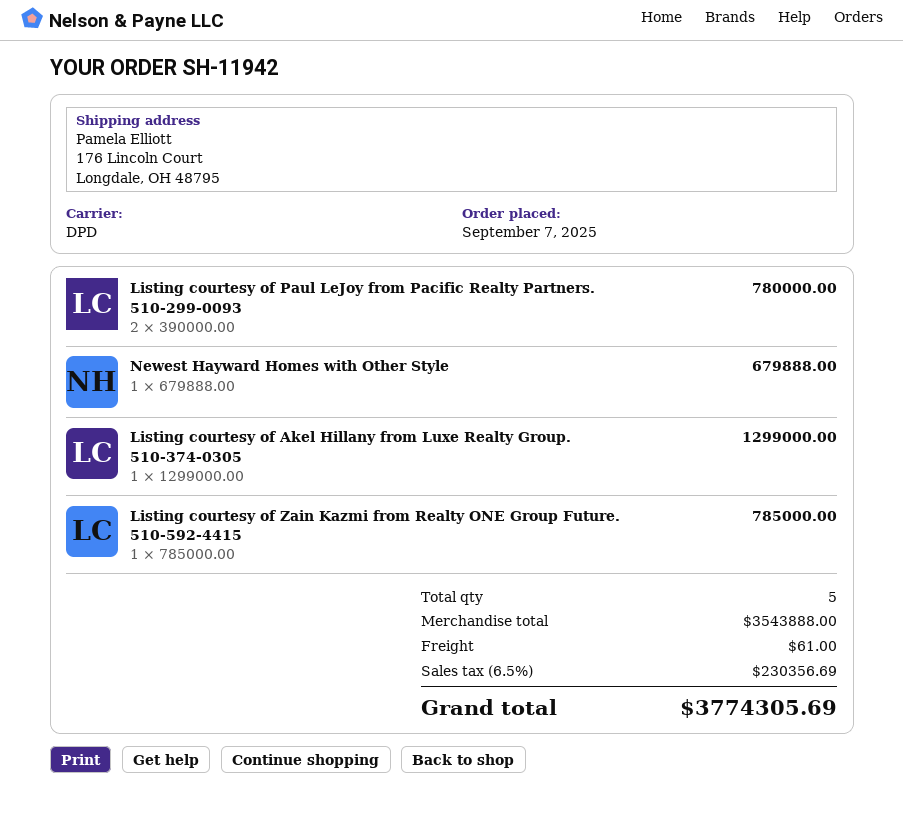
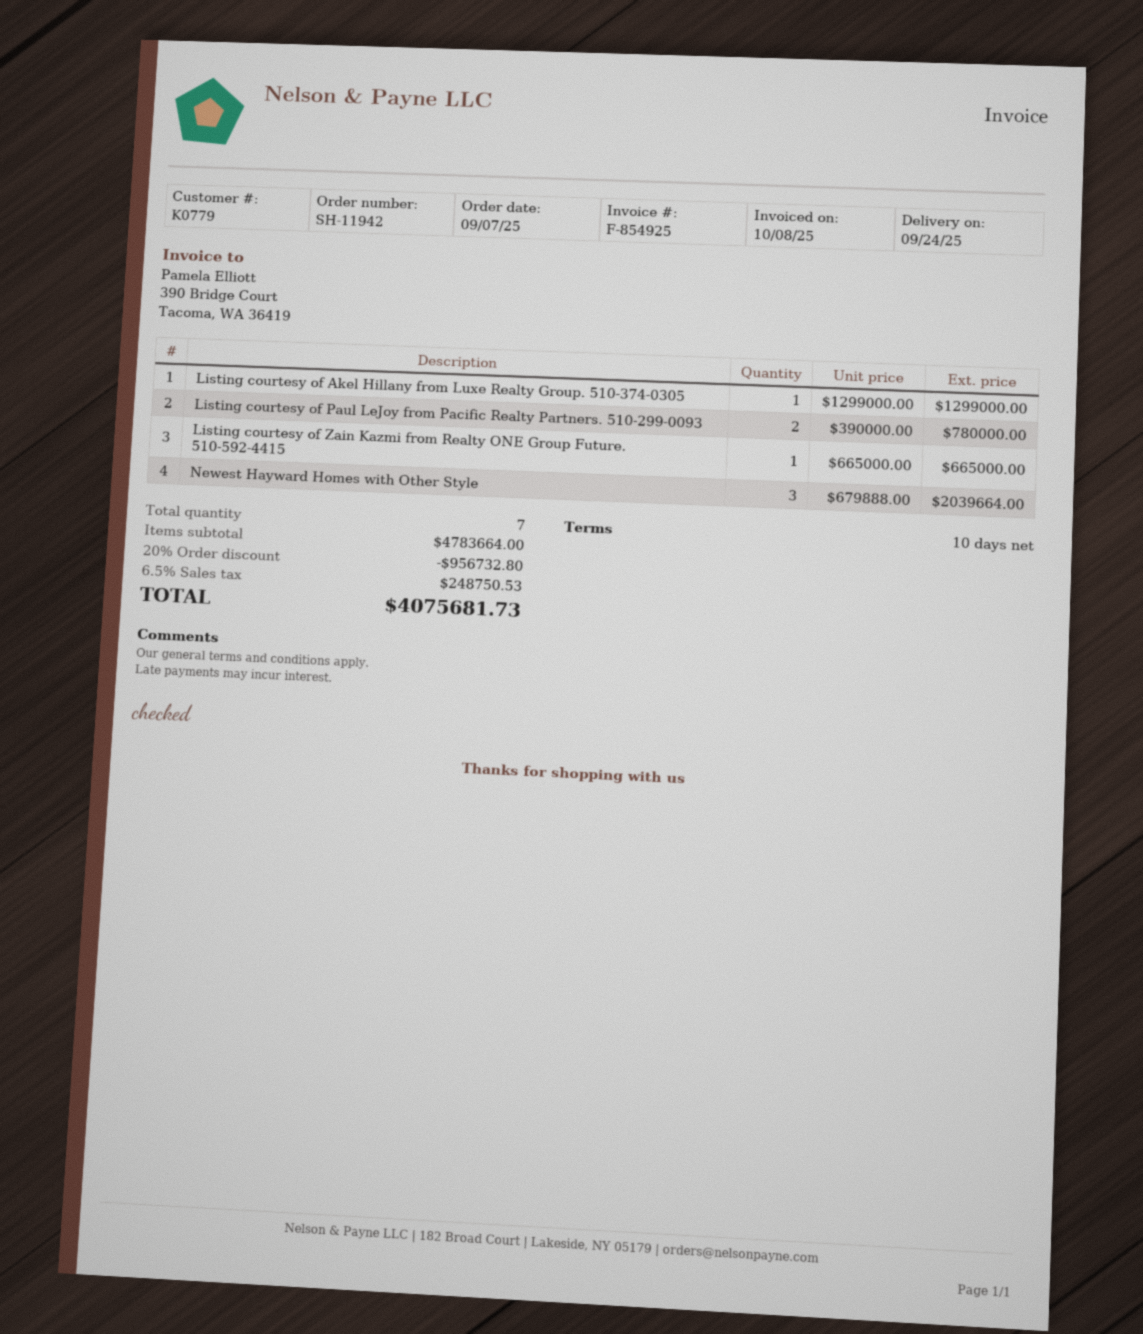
Newest Hayward Homes with Other Style: 1 x 679888.00 = 679888.00 -> 3 x 679888.00 = 2039664.00
Listing courtesy of Zain Kazmi from Realty ONE Group Future. 510-592-4415: 1 x 785000.00 = 785000.00 -> 1 x 665000.00 = 665000.00
total quantity: 5 -> 7
subtotal: 3543888.00 -> 4783664.00
discount: none -> 20% = 956732.80
shipping: 61.00 -> none
tax: 6.5% = 230356.69 -> 6.5% = 248750.53
total: 3774305.69 -> 4075681.73

